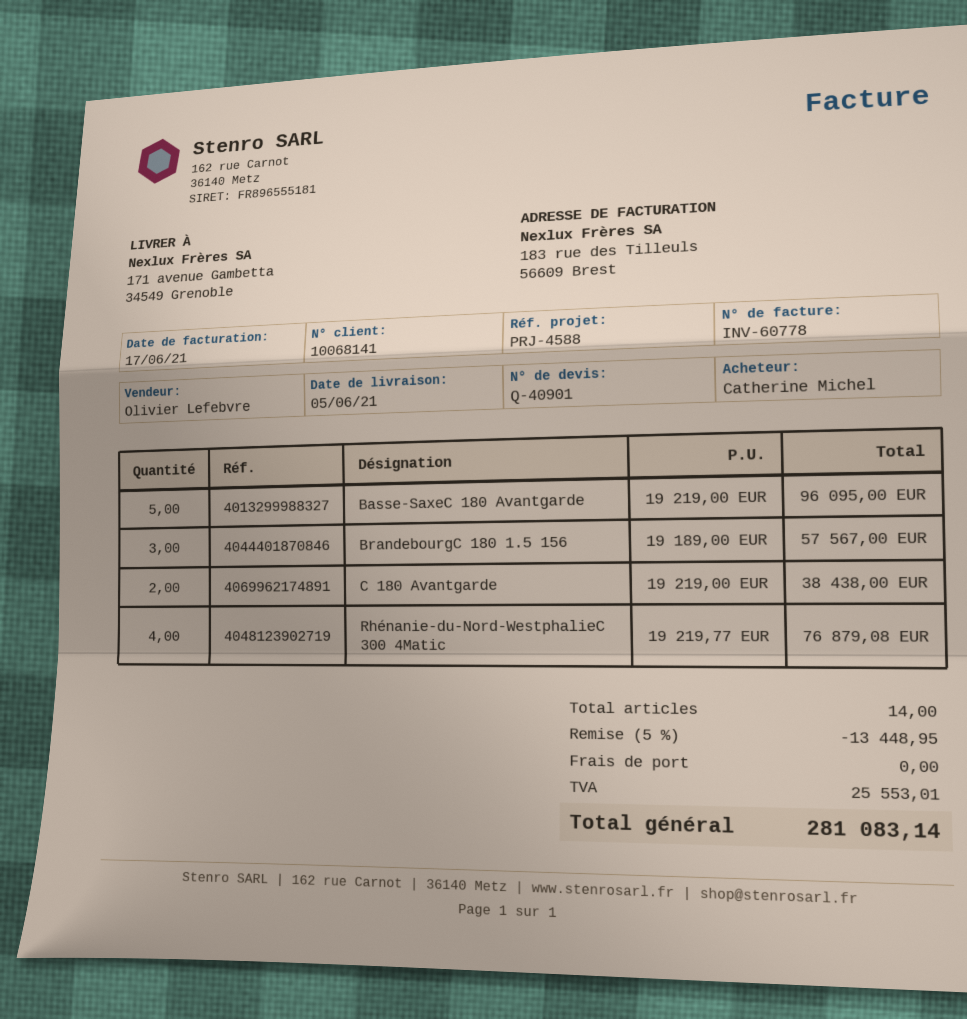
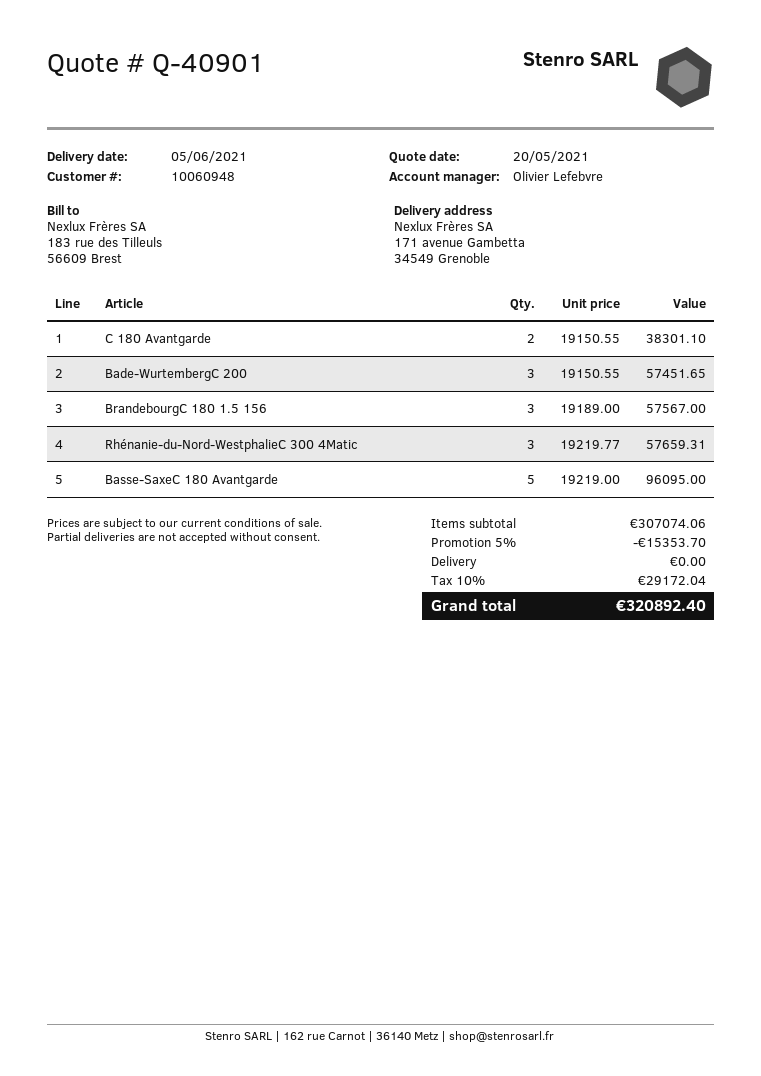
customer number: 10068141 -> 10060948
C 180 Avantgarde: 2 x 19219.00 = 38438.00 -> 2 x 19150.55 = 38301.10
Rhénanie-du-Nord-WestphalieC 300 4Matic: 4 x 19219.77 = 76879.08 -> 3 x 19219.77 = 57659.31
Bade-WurtembergC 200: none -> 3 x 19150.55 = 57451.65
discount: 5% = 13448.95 -> 5% = 15353.70
tax: 25553.01 -> 29172.04
total: 281083.14 -> 320892.40

